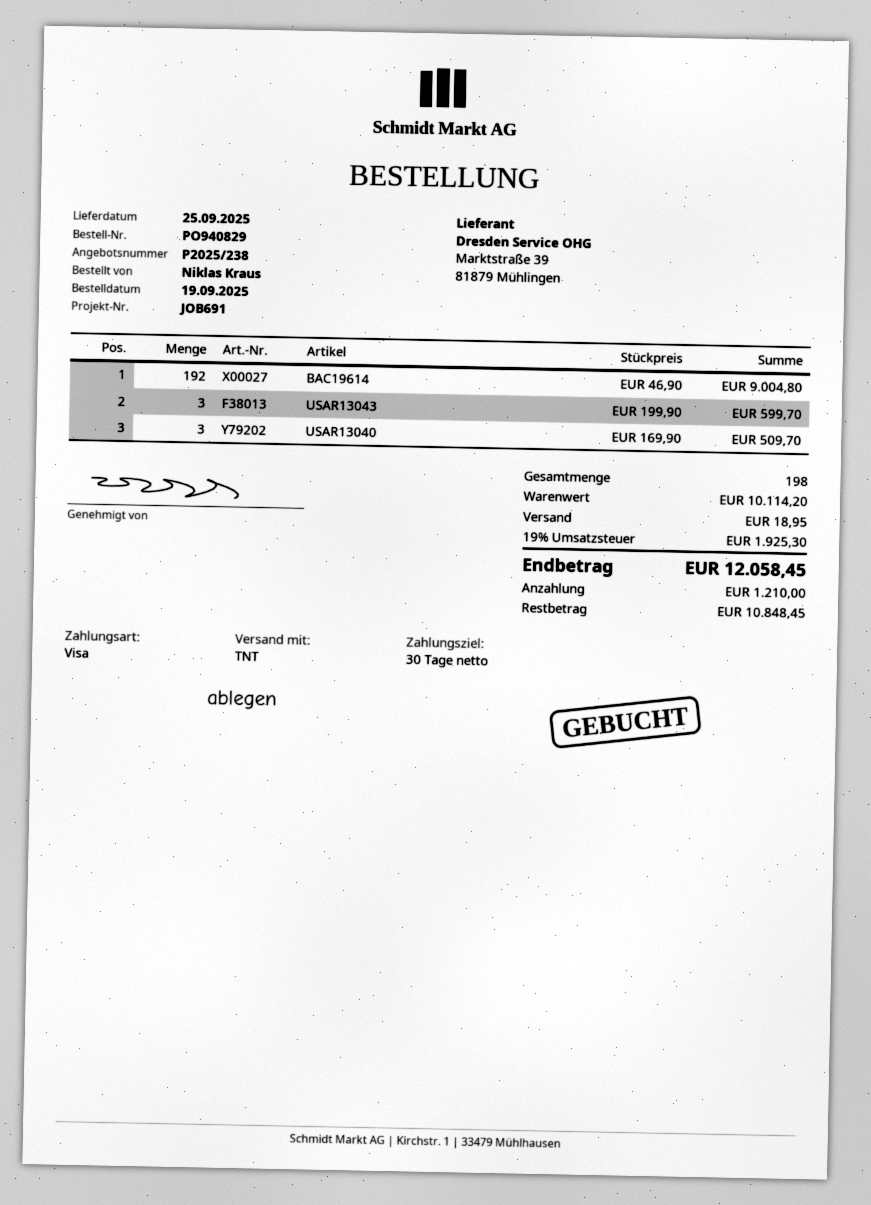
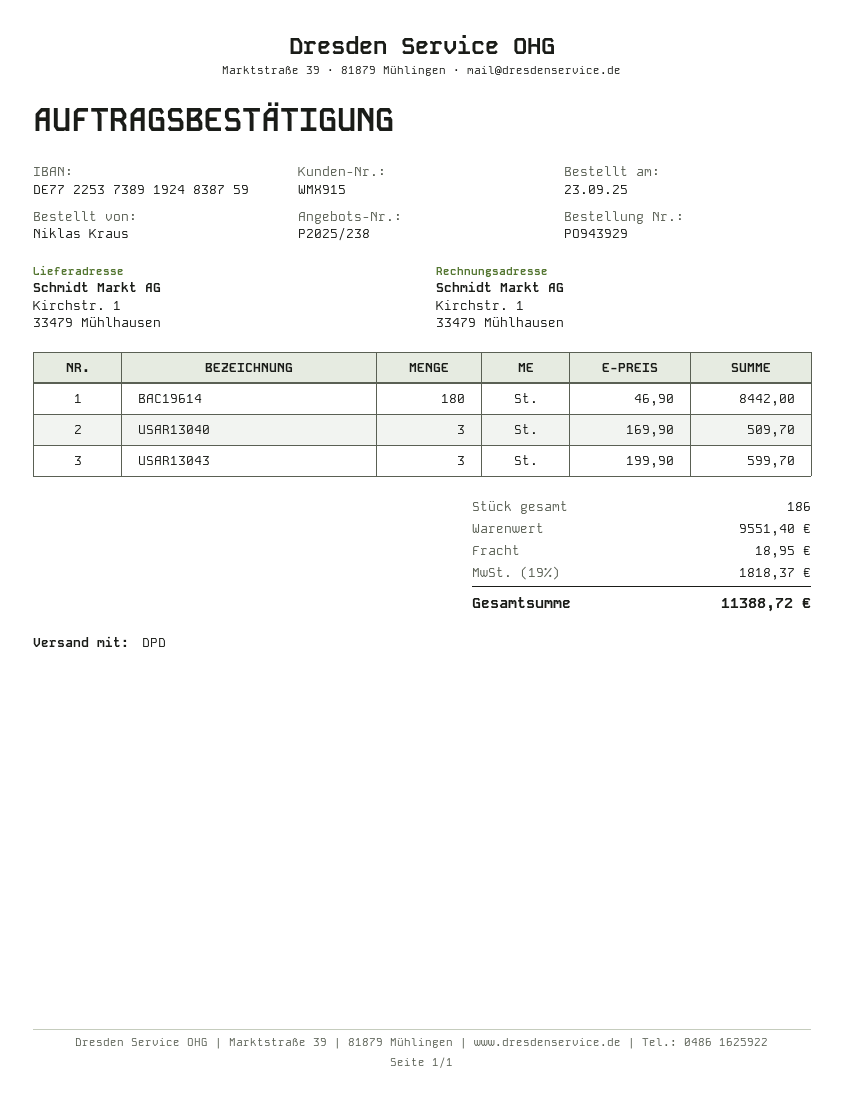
order number: PO940829 -> PO943929
order date: 2025-09-19 -> 2025-09-23
shipping method: TNT -> DPD
BAC19614: 192 x 46.90 = 9004.80 -> 180 x 46.90 = 8442.00
total quantity: 198 -> 186
subtotal: 10114.20 -> 9551.40
tax: 19% = 1925.30 -> 19% = 1818.37
total: 12058.45 -> 11388.72

